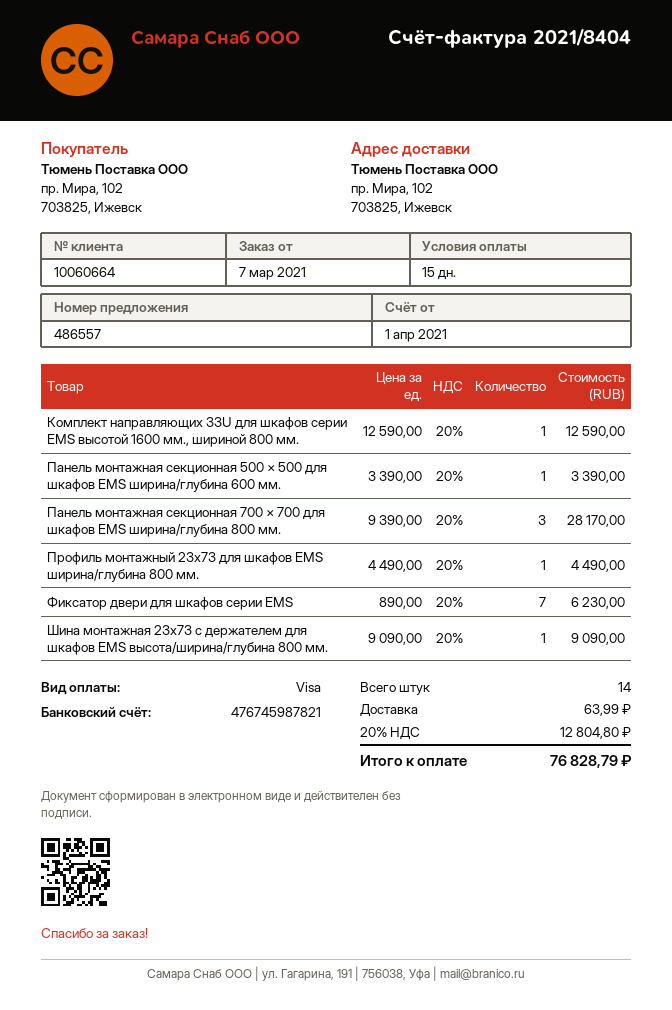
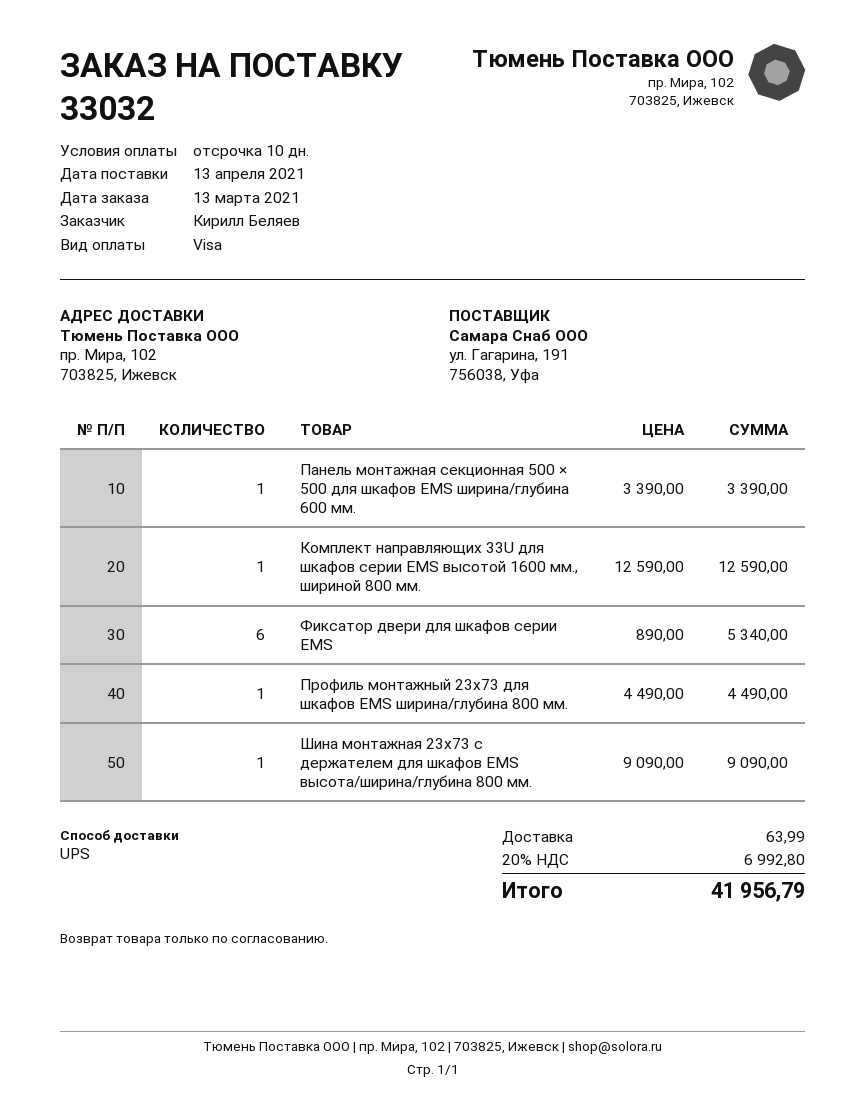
order date: 2021-03-07 -> 2021-03-13
payment terms: 15 days -> 10 days
Панель монтажная секционная 700 × 700 для шкафов EMS ширина/глубина 800 мм.: 3 x 9390.00 = 28170.00 -> none
Фиксатор двери для шкафов серии EMS: 7 x 890.00 = 6230.00 -> 6 x 890.00 = 5340.00
tax: 20% = 12804.80 -> 20% = 6992.80
total: 76828.79 -> 41956.79

